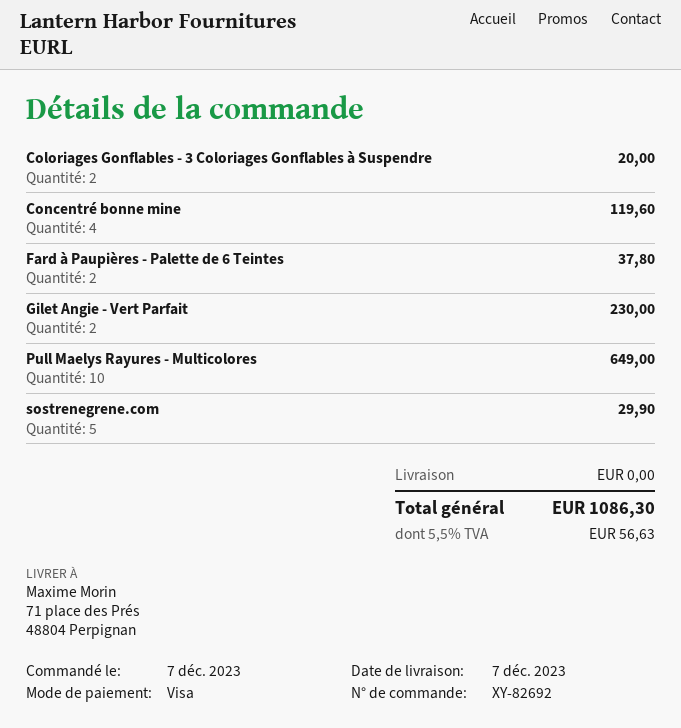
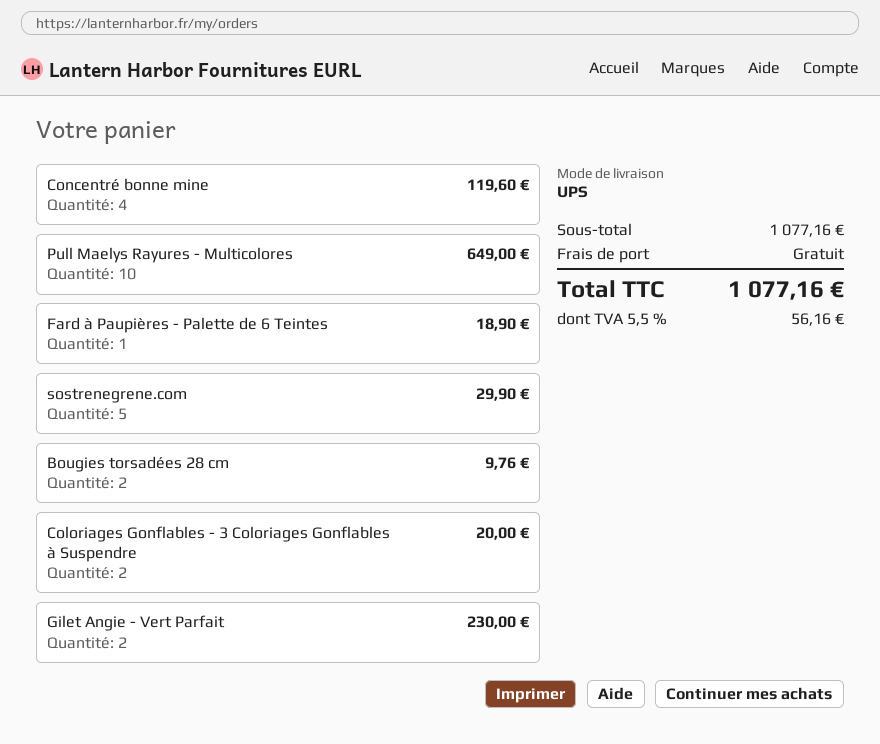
Fard à Paupières - Palette de 6 Teintes: 2 for 37.80 -> 1 for 18.90
Bougies torsadées 28 cm: none -> 2 for 9.76
tax: 5.5% = 56.63 -> 5.5% = 56.16
total: 1086.30 -> 1077.16

